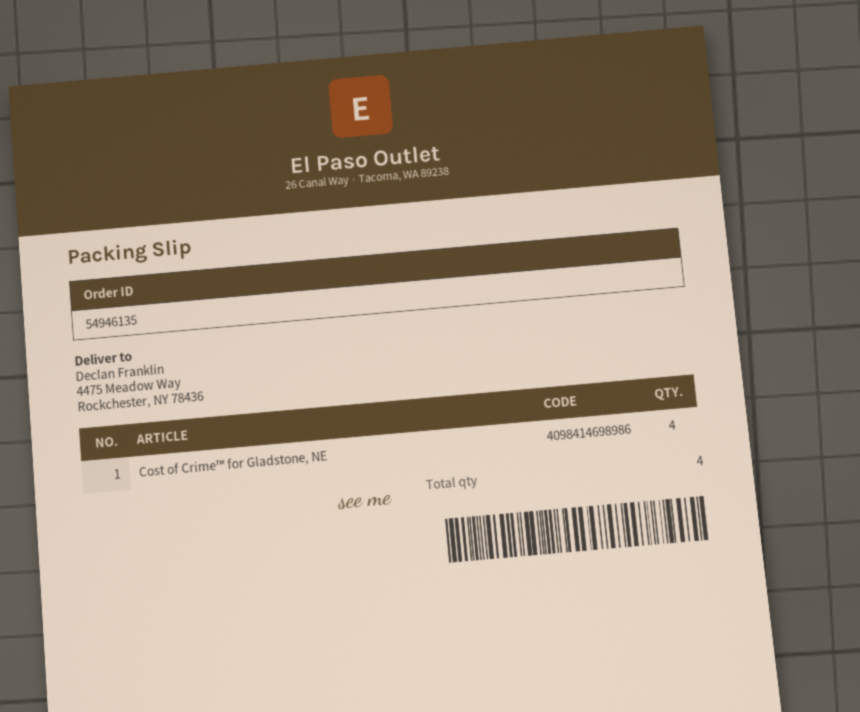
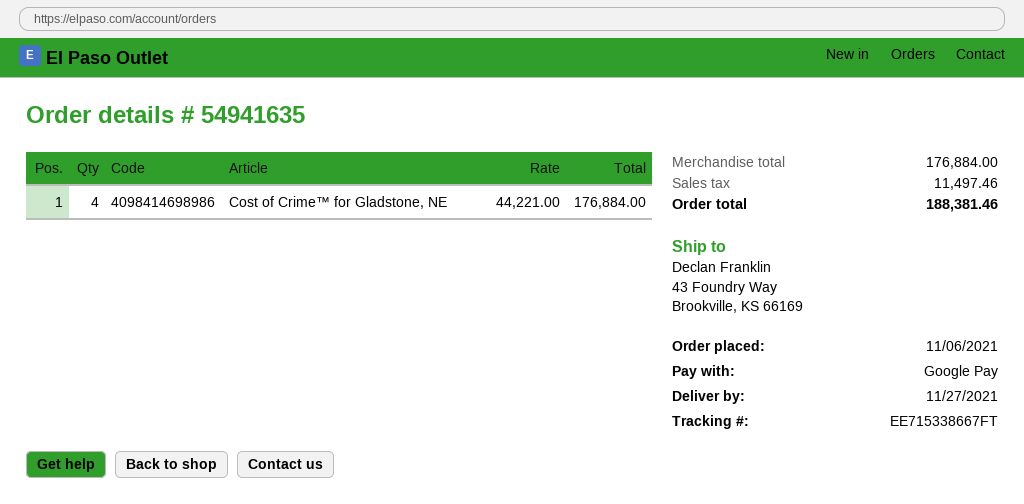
order number: 54946135 -> 54941635
ship to: 4475 Meadow Way, Rockchester, NY 78436 -> 43 Foundry Way, Brookville, KS 66169

